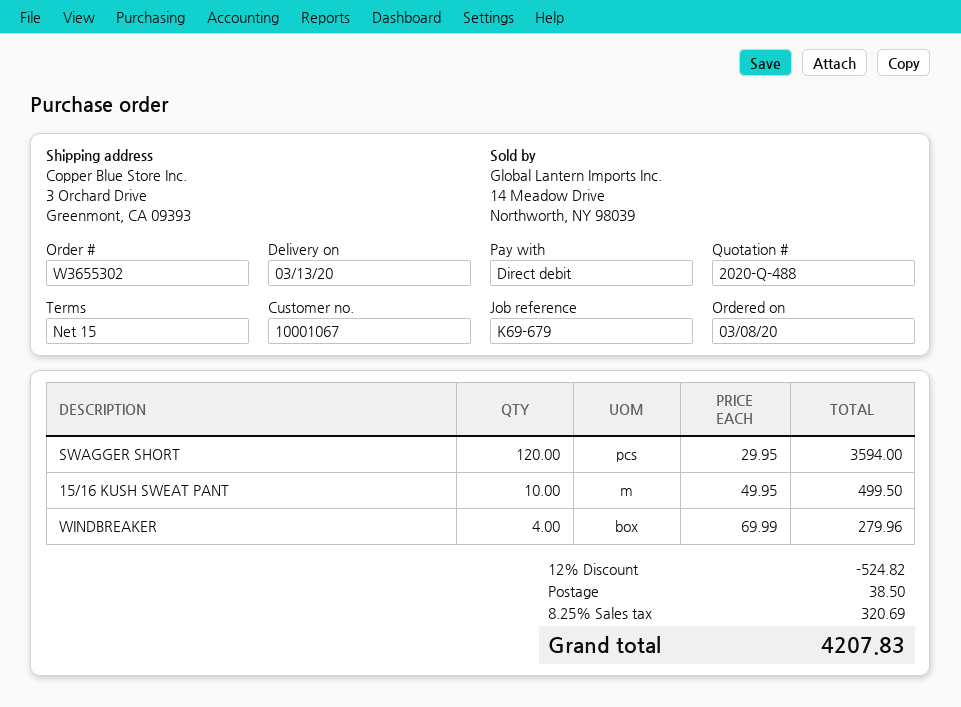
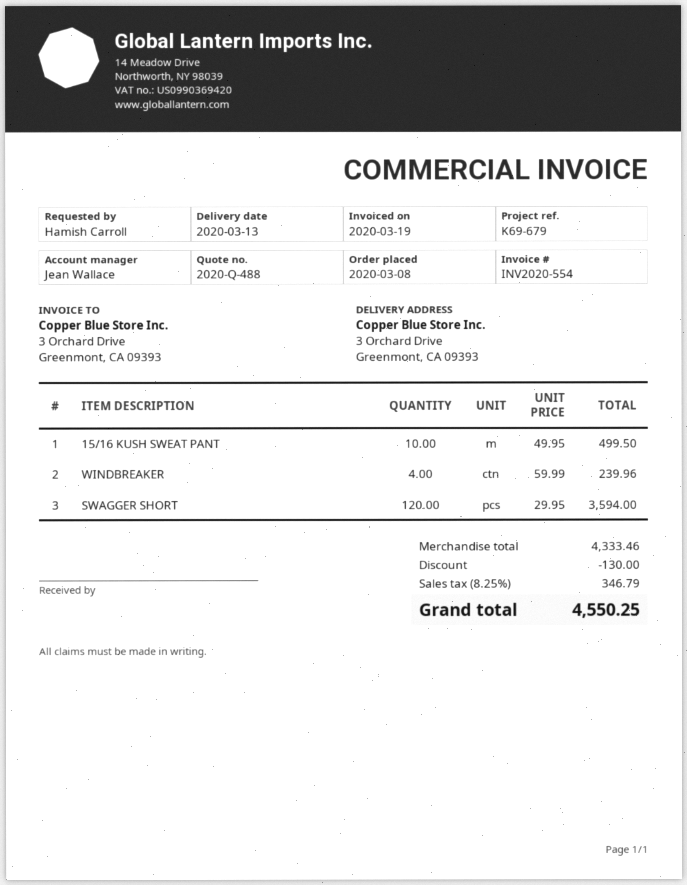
WINDBREAKER: 4 x 69.99 = 279.96 -> 4 x 59.99 = 239.96
discount: 524.82 -> 130.00
shipping: 38.50 -> none
tax: 8.25% = 320.69 -> 8.25% = 346.79
total: 4207.83 -> 4550.25

